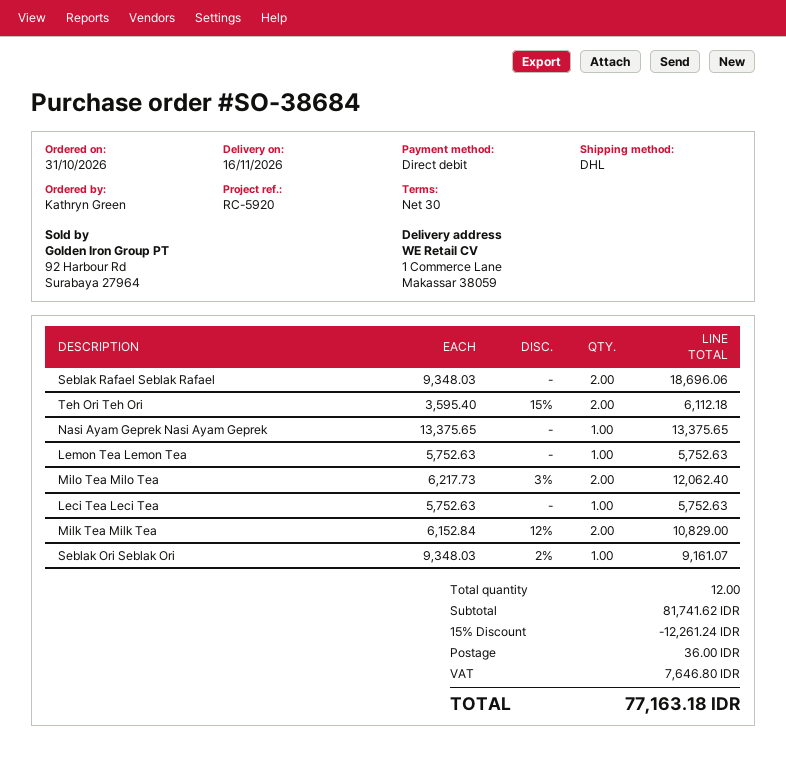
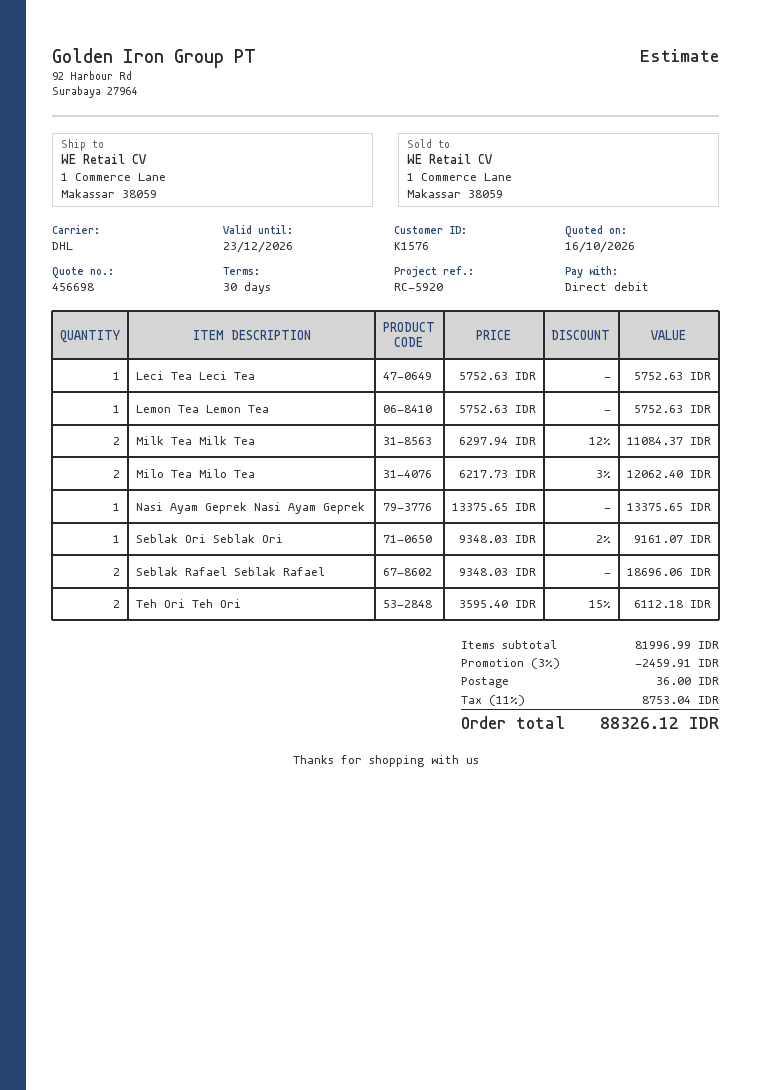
Milk Tea Milk Tea: 2 x 6152.84 - 12% = 10829.00 -> 2 x 6297.94 - 12% = 11084.37
subtotal: 81741.62 -> 81996.99
discount: 15% = 12261.24 -> 3% = 2459.91
tax: 7646.80 -> 8753.04
total: 77163.18 -> 88326.12

